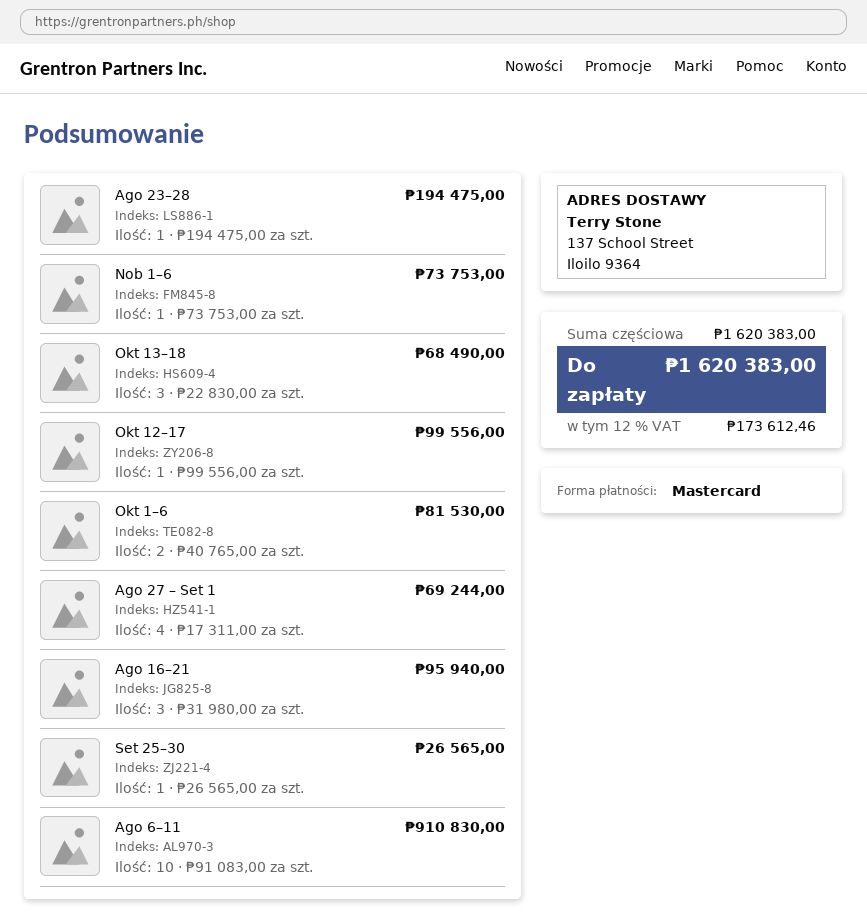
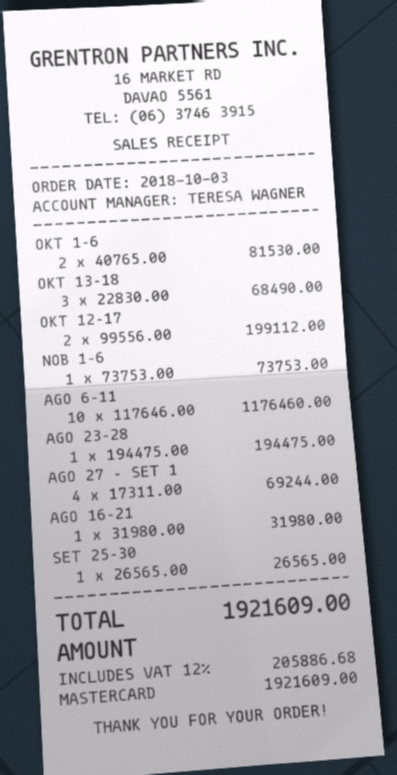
Okt 12–17: 1 x 99556.00 = 99556.00 -> 2 x 99556.00 = 199112.00
Ago 16–21: 3 x 31980.00 = 95940.00 -> 1 x 31980.00 = 31980.00
Ago 6–11: 10 x 91083.00 = 910830.00 -> 10 x 117646.00 = 1176460.00
tax: 12% = 173612.46 -> 12% = 205886.68
total: 1620383.00 -> 1921609.00

